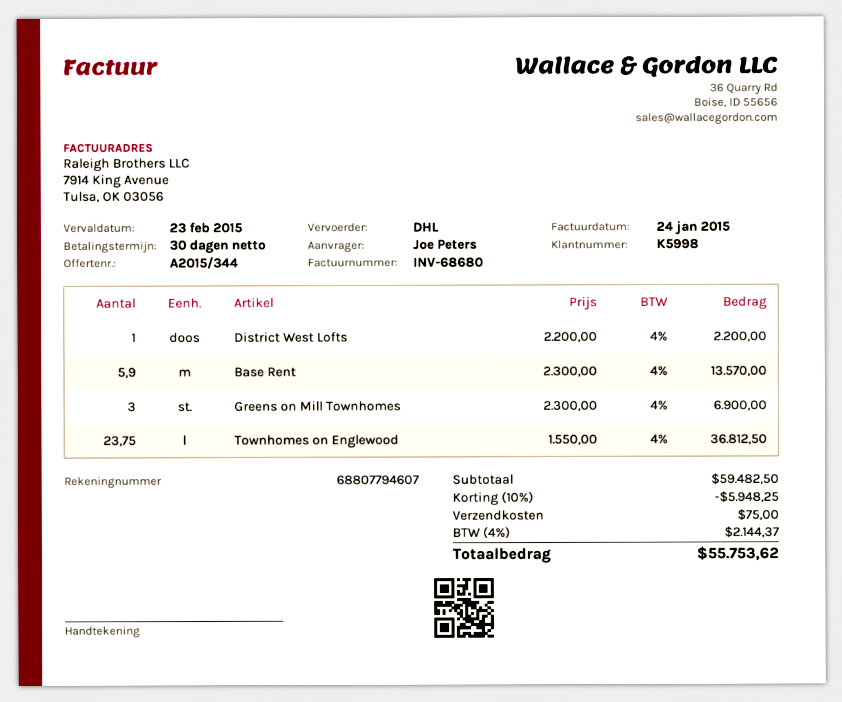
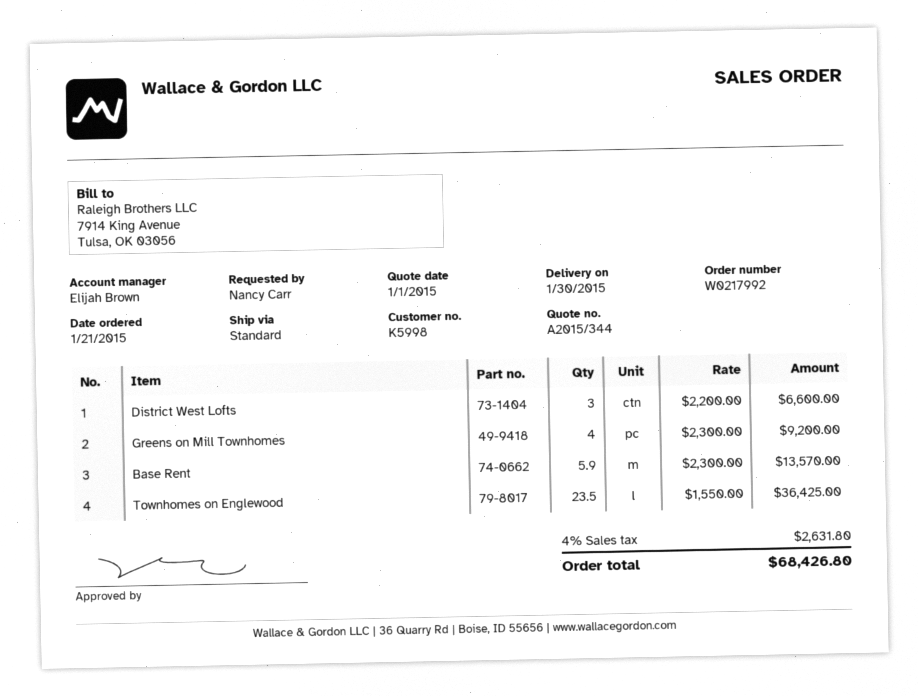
ordered by: Joe Peters -> Nancy Carr
shipping method: DHL -> standard
District West Lofts: 1 x 2200.00 = 2200.00 -> 3 x 2200.00 = 6600.00
Greens on Mill Townhomes: 3 x 2300.00 = 6900.00 -> 4 x 2300.00 = 9200.00
Townhomes on Englewood: 23.75 x 1550.00 = 36812.50 -> 23.5 x 1550.00 = 36425.00
discount: 10% = 5948.25 -> none
shipping: 75.00 -> none
tax: 4% = 2144.37 -> 4% = 2631.80
total: 55753.62 -> 68426.80

